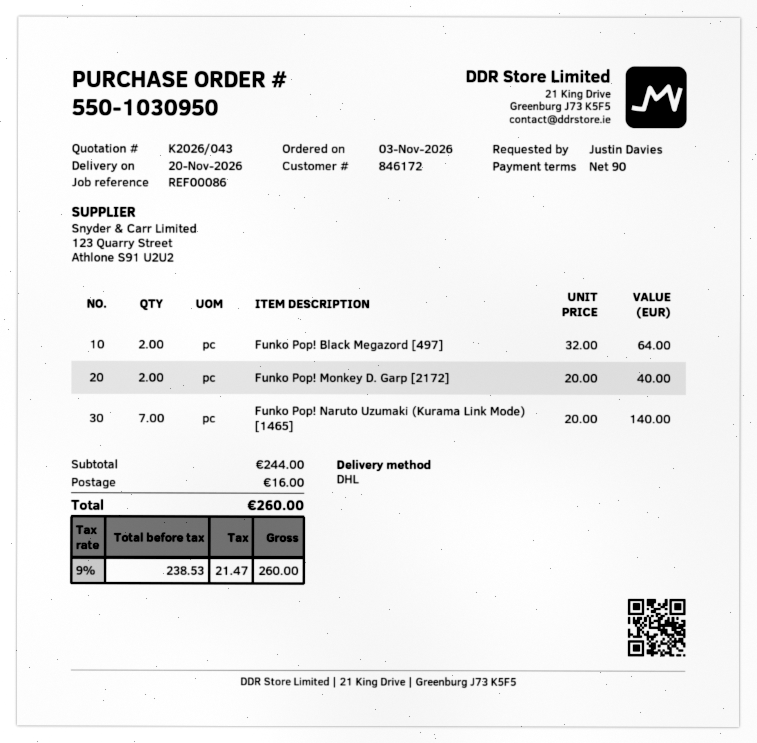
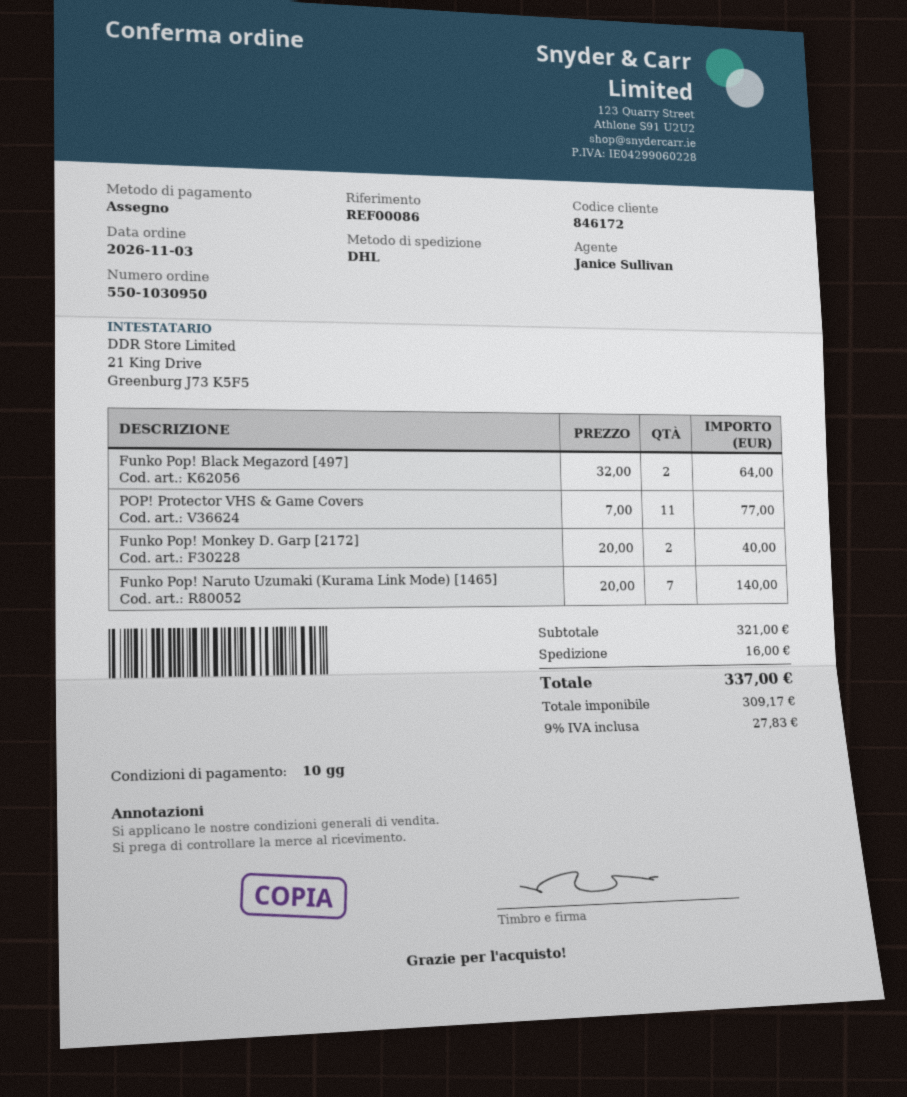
payment terms: 90 days -> 10 days
POP! Protector VHS & Game Covers: none -> 11 x 7.00 = 77.00
subtotal: 244.00 -> 321.00
net: 238.53 -> 309.17
tax: 9% = 21.47 -> 9% = 27.83
total: 260.00 -> 337.00

